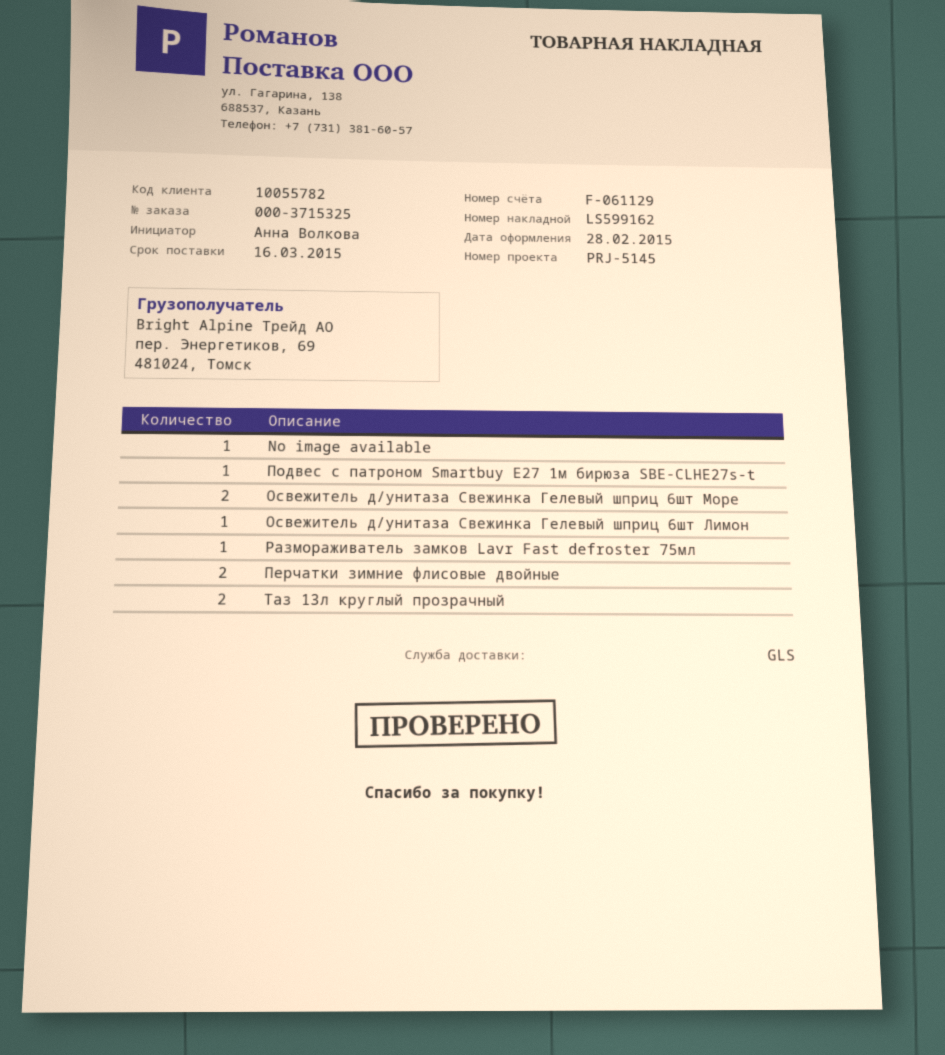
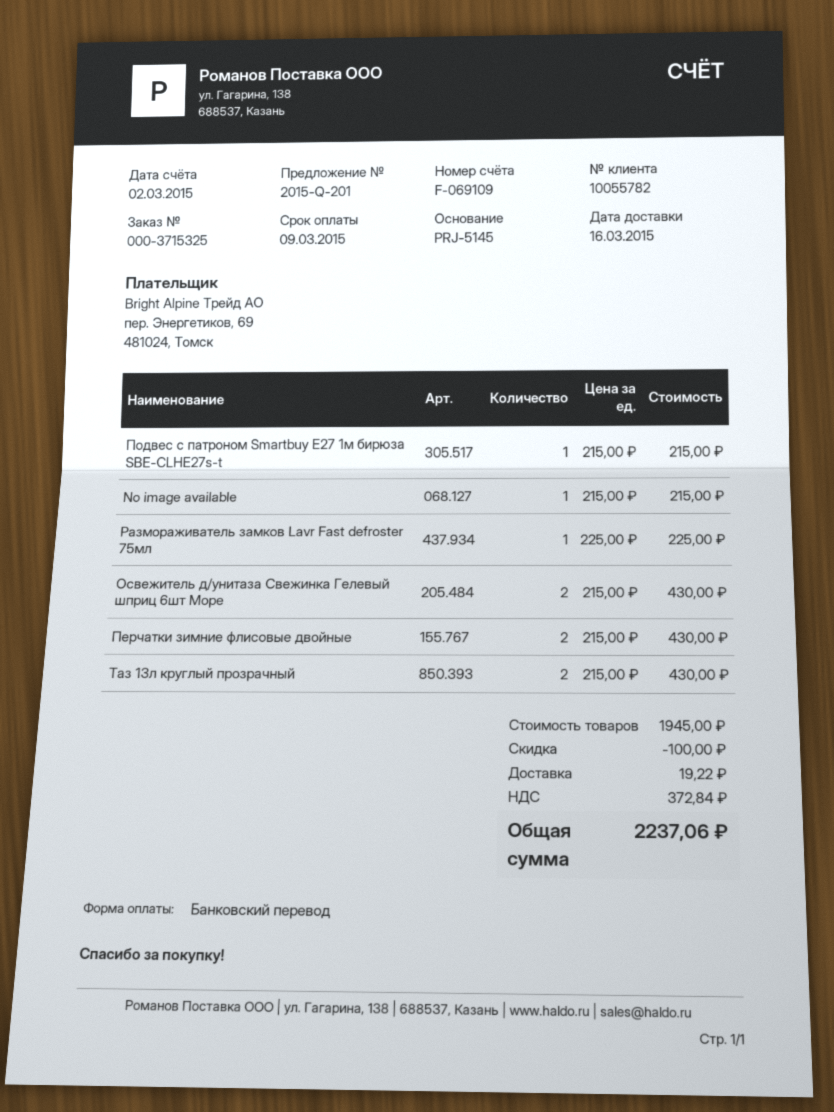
invoice number: F-061129 -> F-069109
Освежитель д/унитаза Свежинка Гелевый шприц 6шт Лимон: 1 -> none

